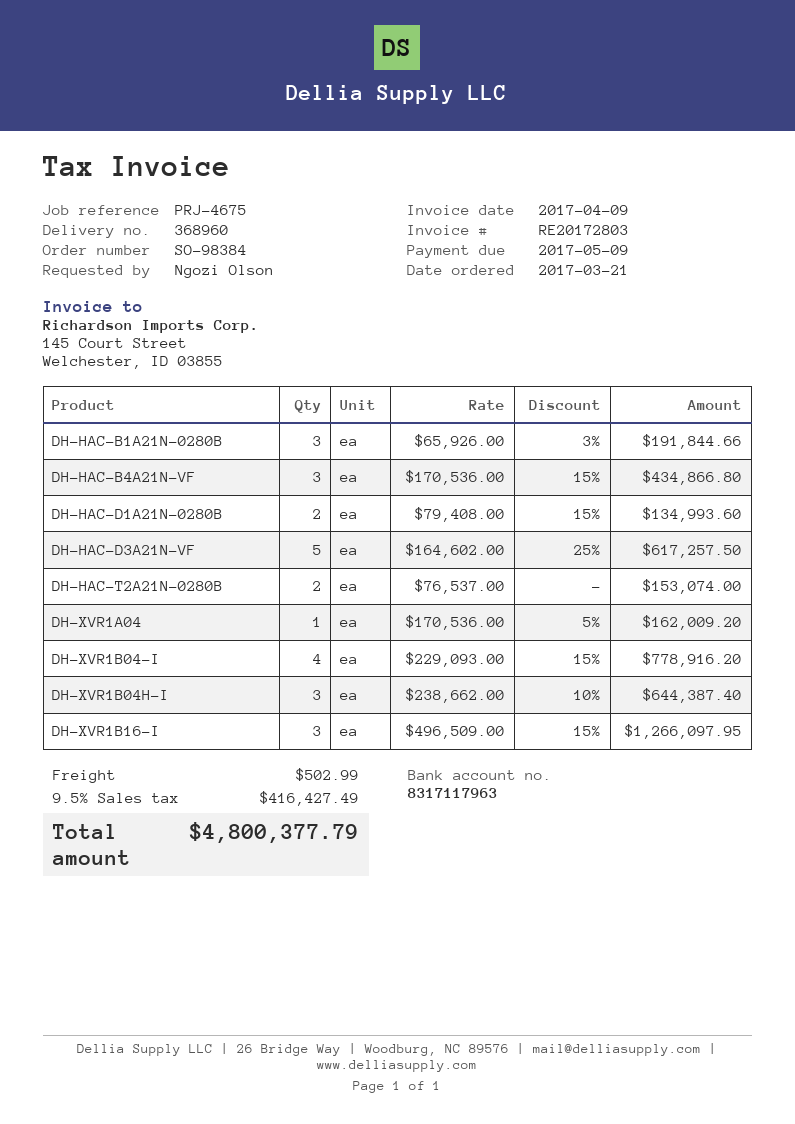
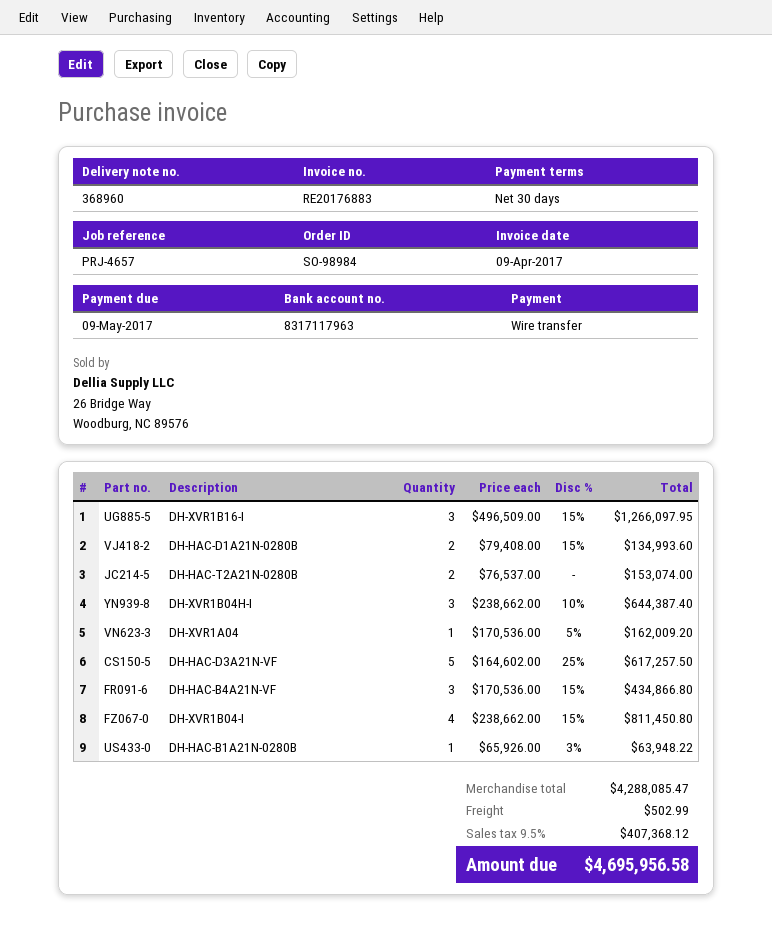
order number: SO-98384 -> SO-98984
invoice number: RE20172803 -> RE20176883
reference: PRJ-4675 -> PRJ-4657
DH-HAC-B1A21N-0280B: 3 x 65926.00 - 3% = 191844.66 -> 1 x 65926.00 - 3% = 63948.22
DH-XVR1B04-I: 4 x 229093.00 - 15% = 778916.20 -> 4 x 238662.00 - 15% = 811450.80
tax: 9.5% = 416427.49 -> 9.5% = 407368.12
total: 4800377.79 -> 4695956.58

